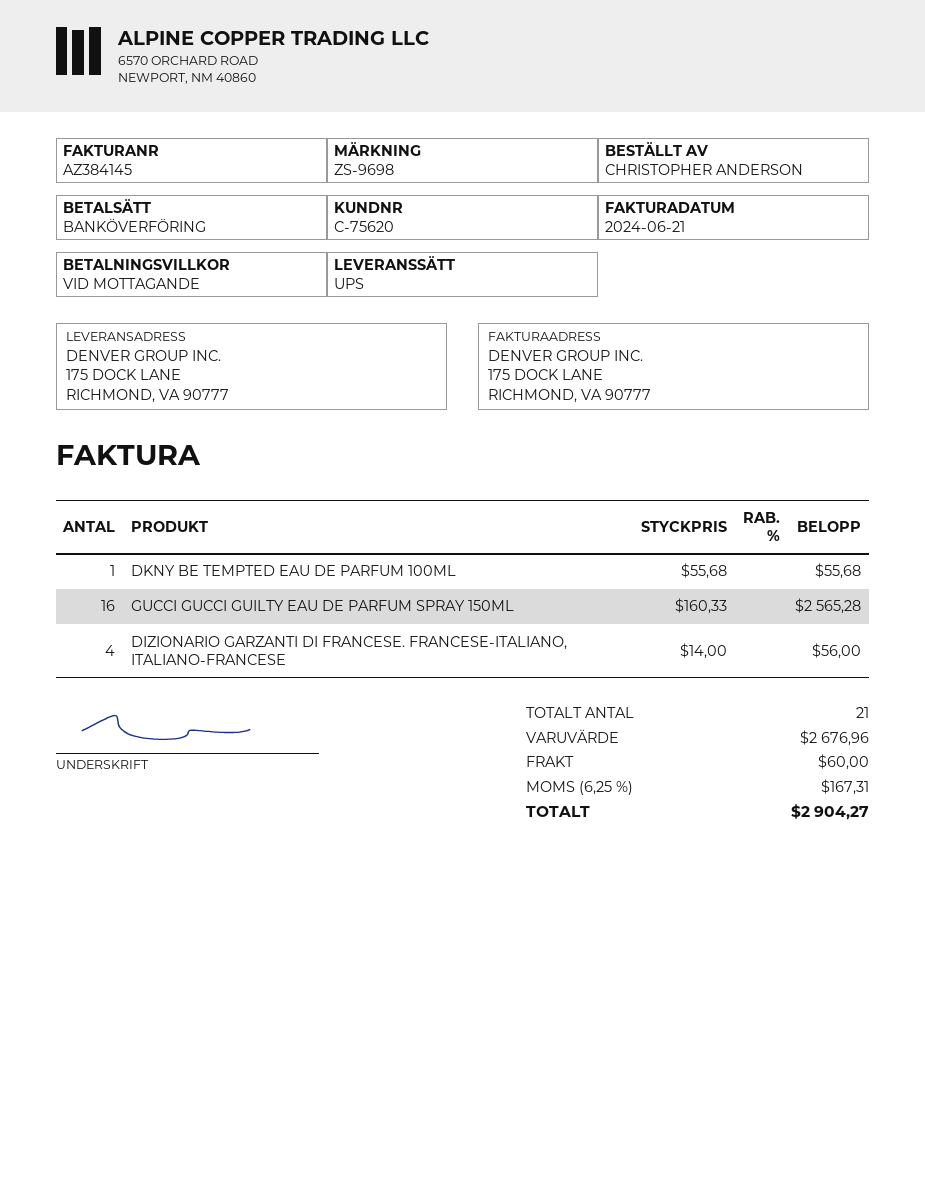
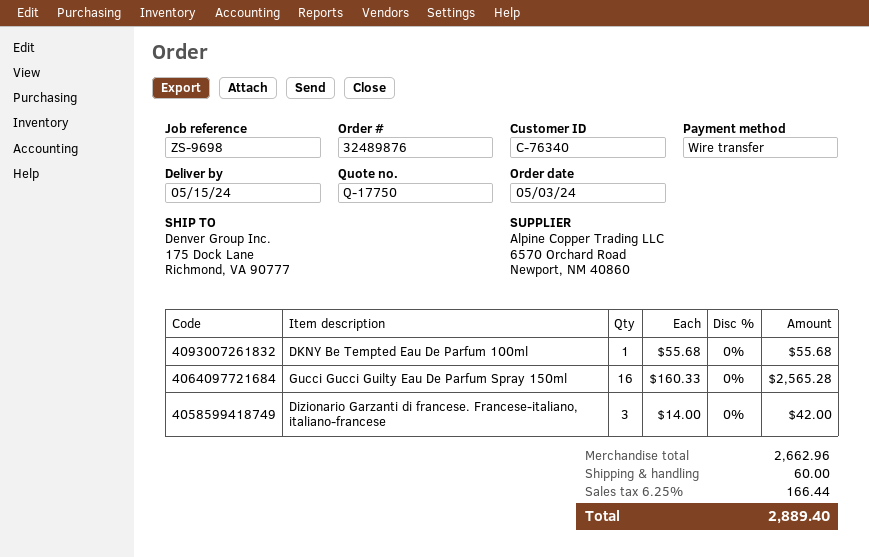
customer number: C-75620 -> C-76340
DIZIONARIO GARZANTI DI FRANCESE. FRANCESE-ITALIANO, ITALIANO-FRANCESE: 4 x 14.00 = 56.00 -> 3 x 14.00 = 42.00
subtotal: 2676.96 -> 2662.96
tax: 6.25% = 167.31 -> 6.25% = 166.44
total: 2904.27 -> 2889.40

